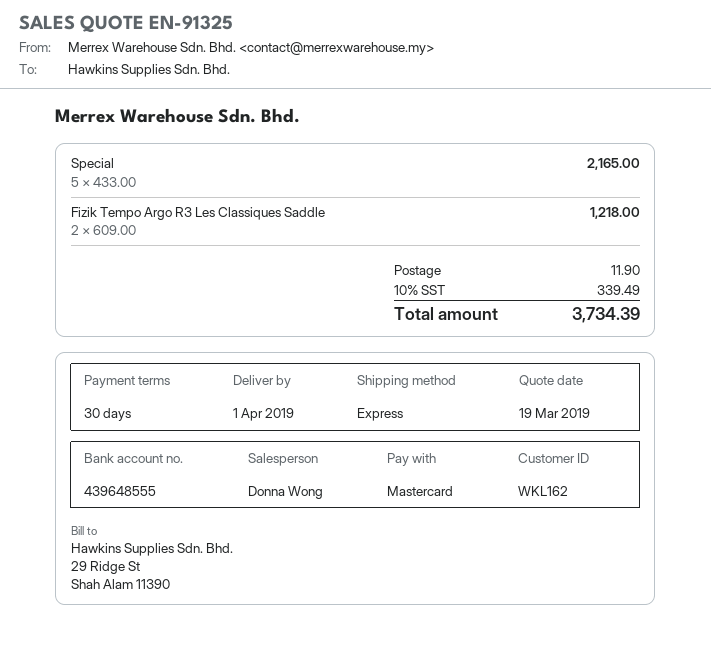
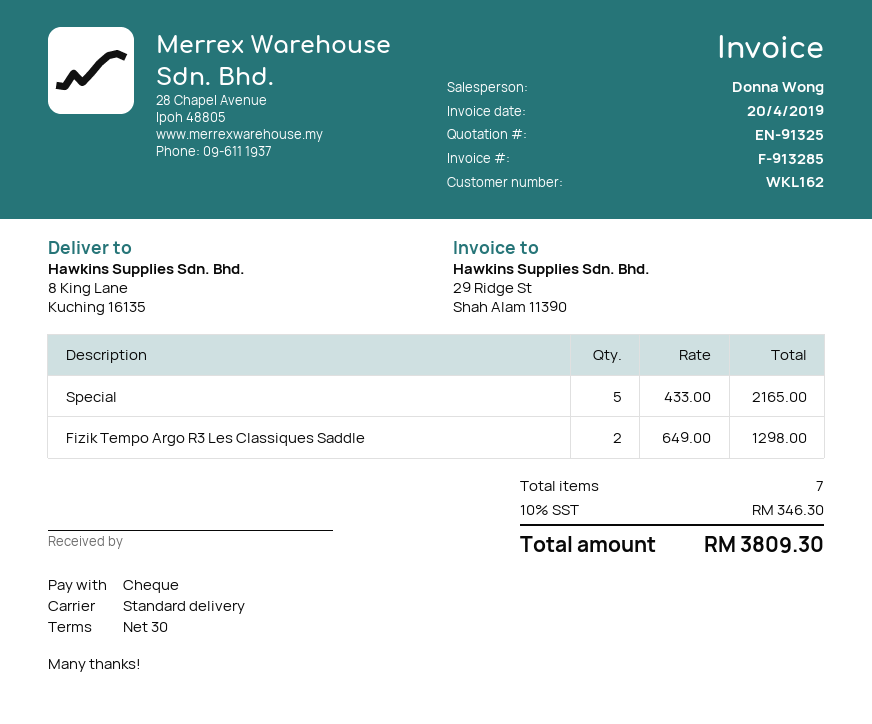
payment method: Mastercard -> cheque
shipping method: express -> standard
Fizik Tempo Argo R3 Les Classiques Saddle: 2 x 609.00 = 1218.00 -> 2 x 649.00 = 1298.00
shipping: 11.90 -> none
tax: 10% = 339.49 -> 10% = 346.30
total: 3734.39 -> 3809.30

